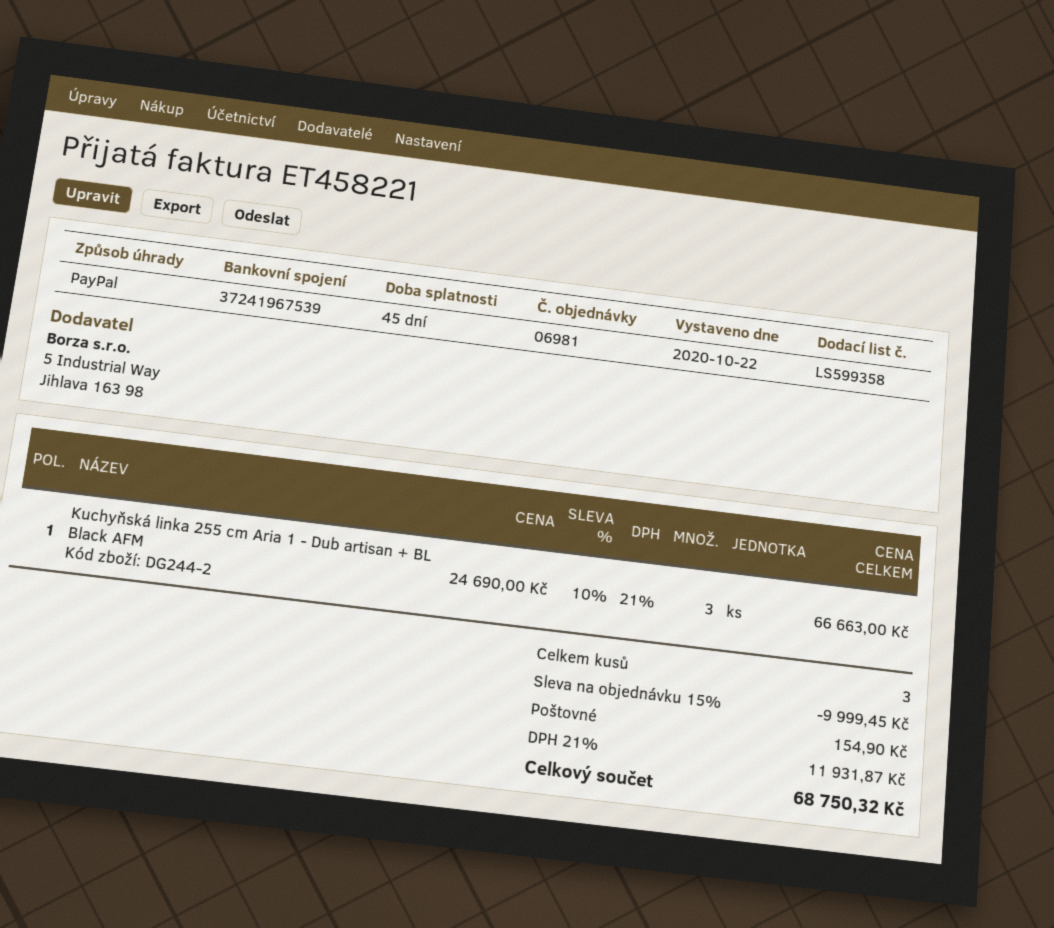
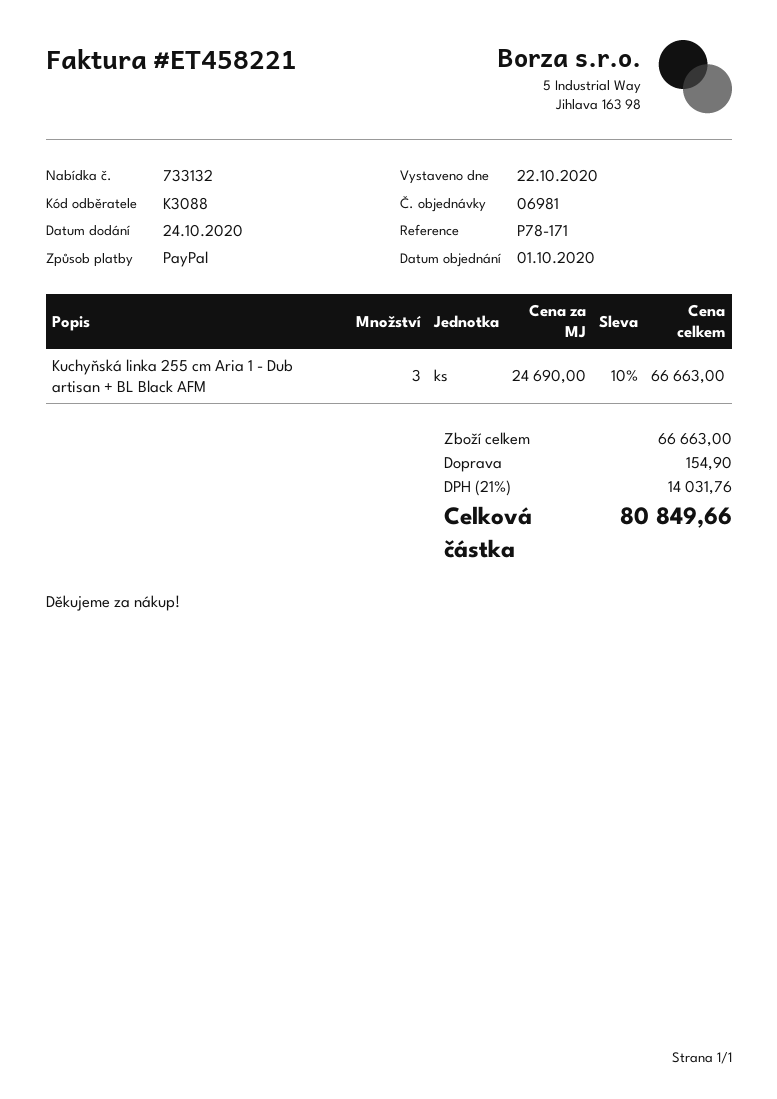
discount: 15% = 9999.45 -> none
tax: 21% = 11931.87 -> 21% = 14031.76
total: 68750.32 -> 80849.66

